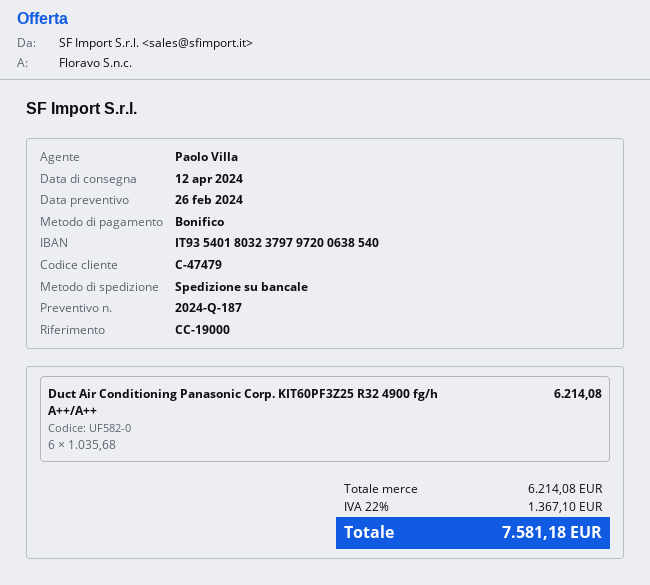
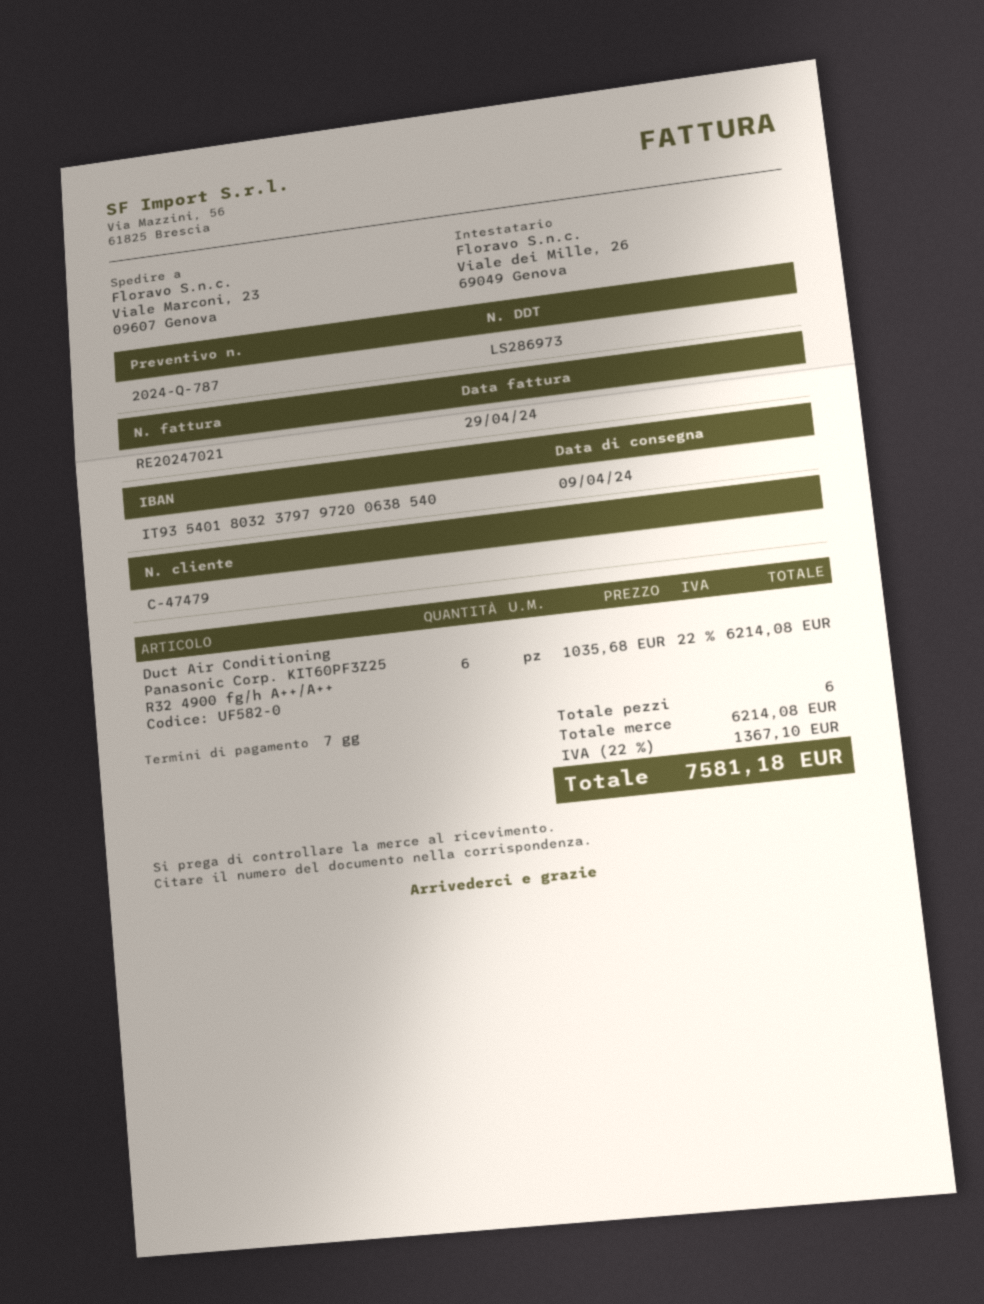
quote number: 2024-Q-187 -> 2024-Q-787
delivery date: 2024-04-12 -> 2024-04-09

